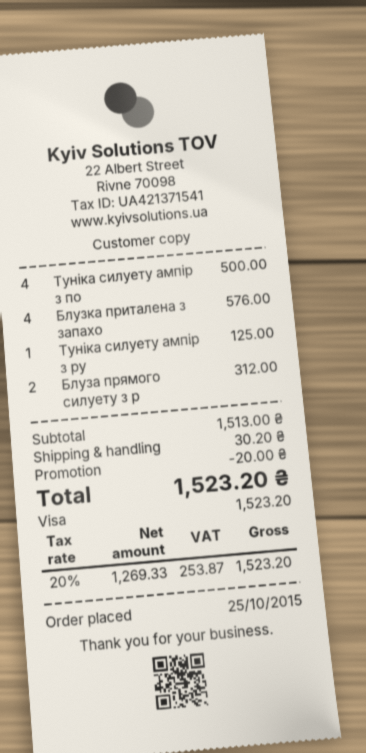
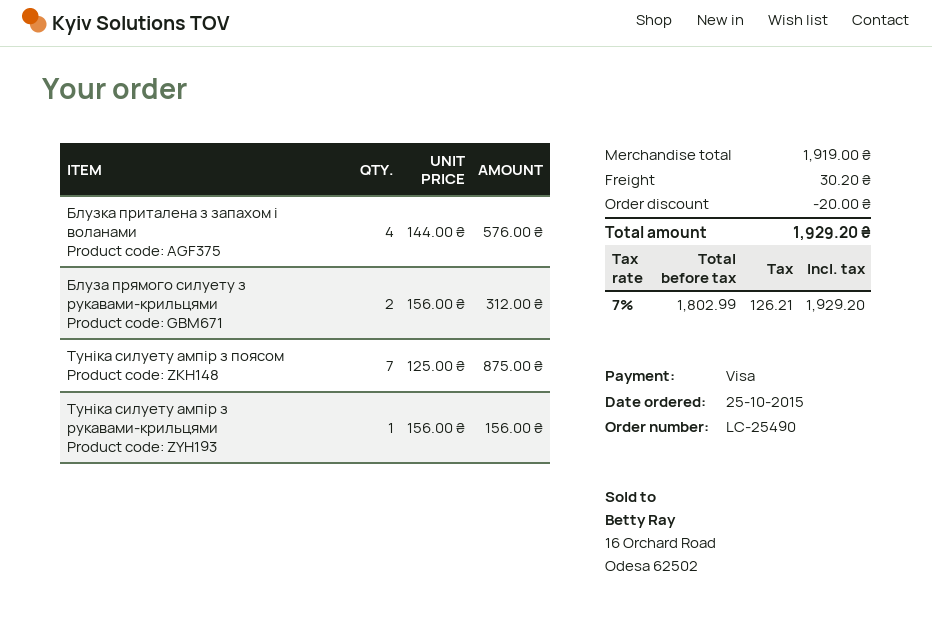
Туніка силуету ампір з по: 4 for 500.00 -> 7 for 875.00
Туніка силуету ампір з ру: 1 for 125.00 -> 1 for 156.00
subtotal: 1513.00 -> 1919.00
net: 1269.33 -> 1802.99
tax: 20% = 253.87 -> 7% = 126.21
total: 1523.20 -> 1929.20

